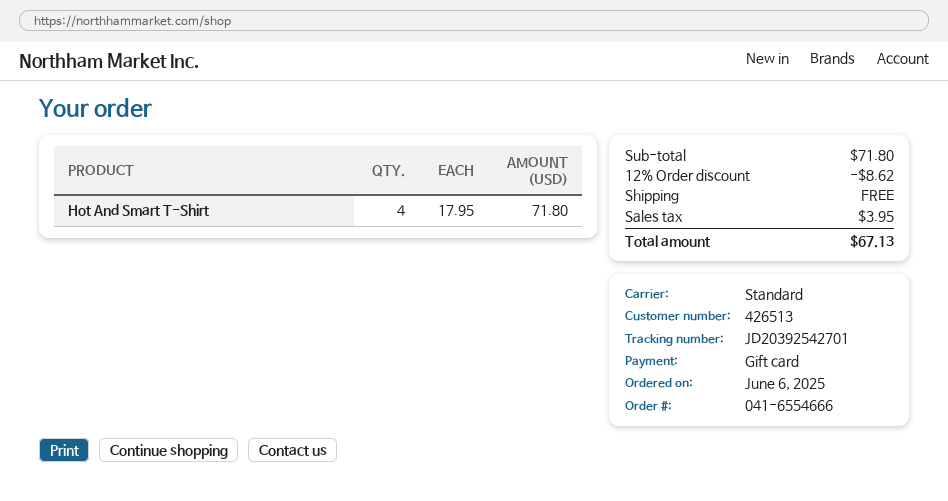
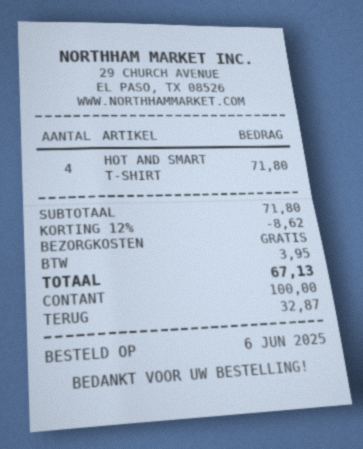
payment method: gift card -> cash

